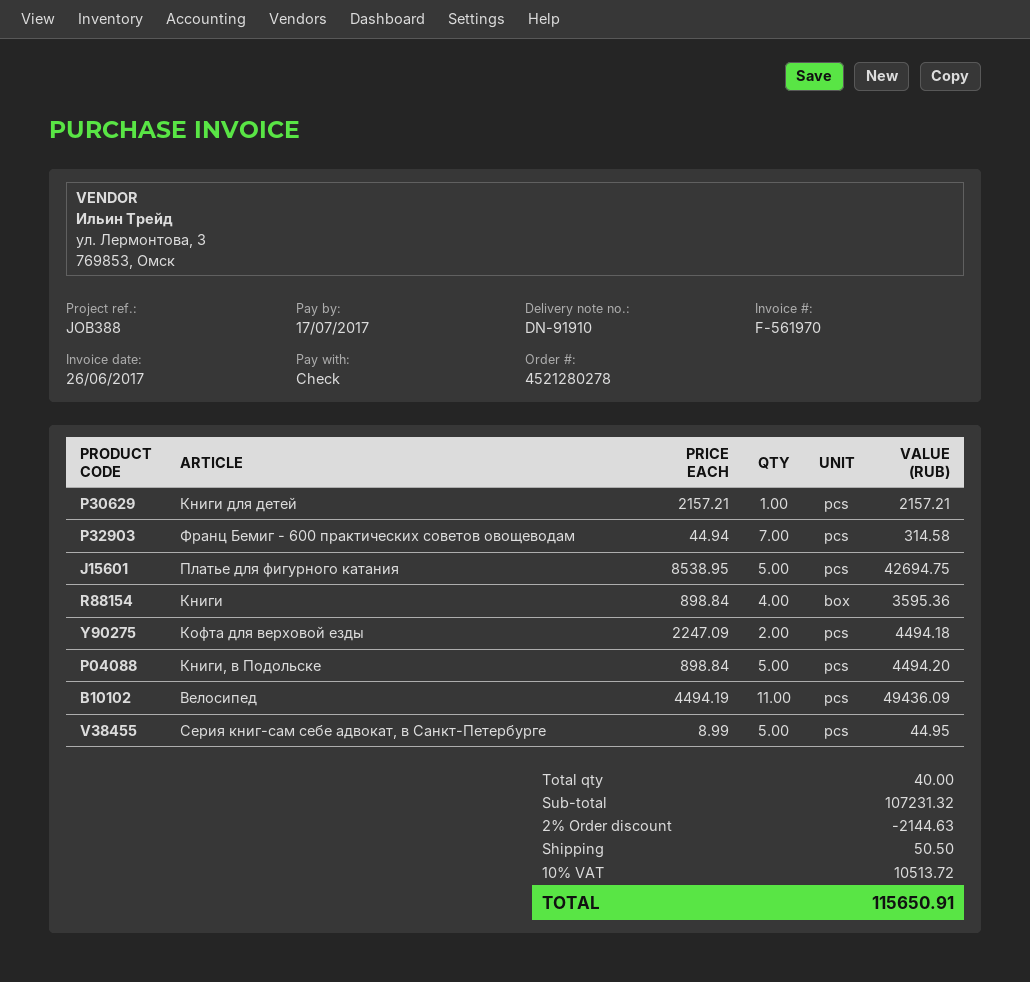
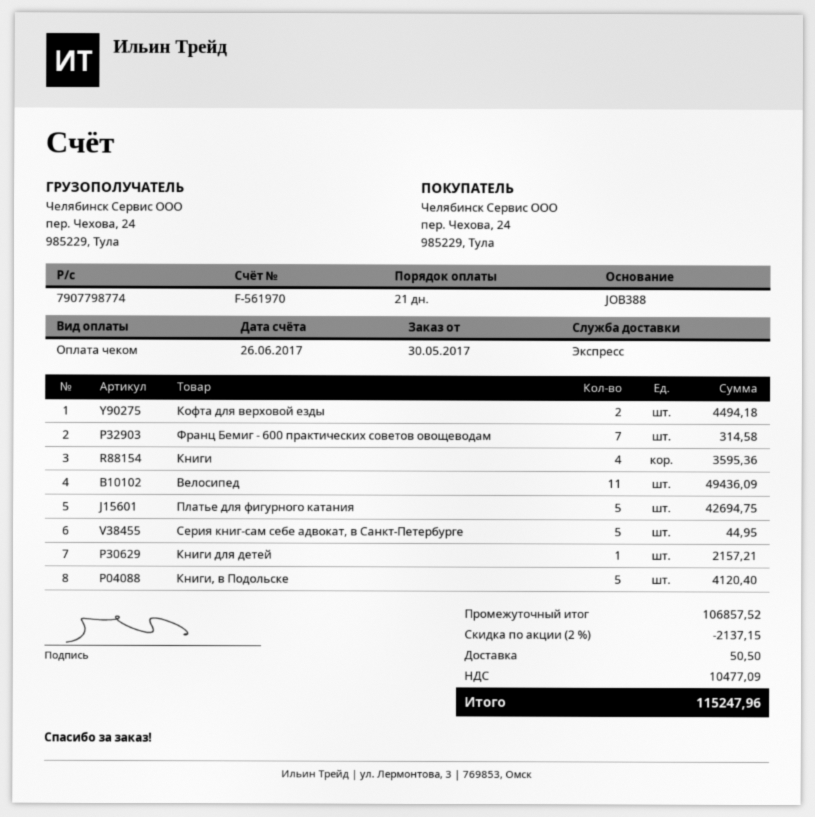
Книги, в Подольске: 5 for 4494.20 -> 5 for 4120.40
subtotal: 107231.32 -> 106857.52
discount: 2% = 2144.63 -> 2% = 2137.15
tax: 10513.72 -> 10477.09
total: 115650.91 -> 115247.96

